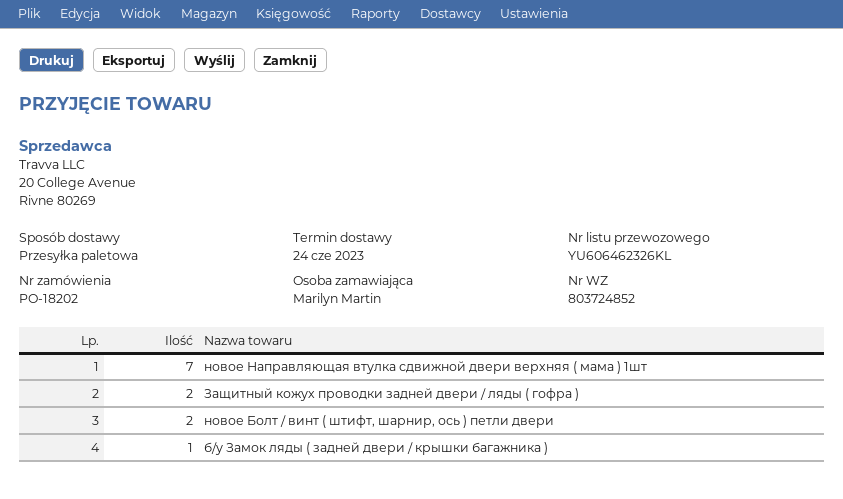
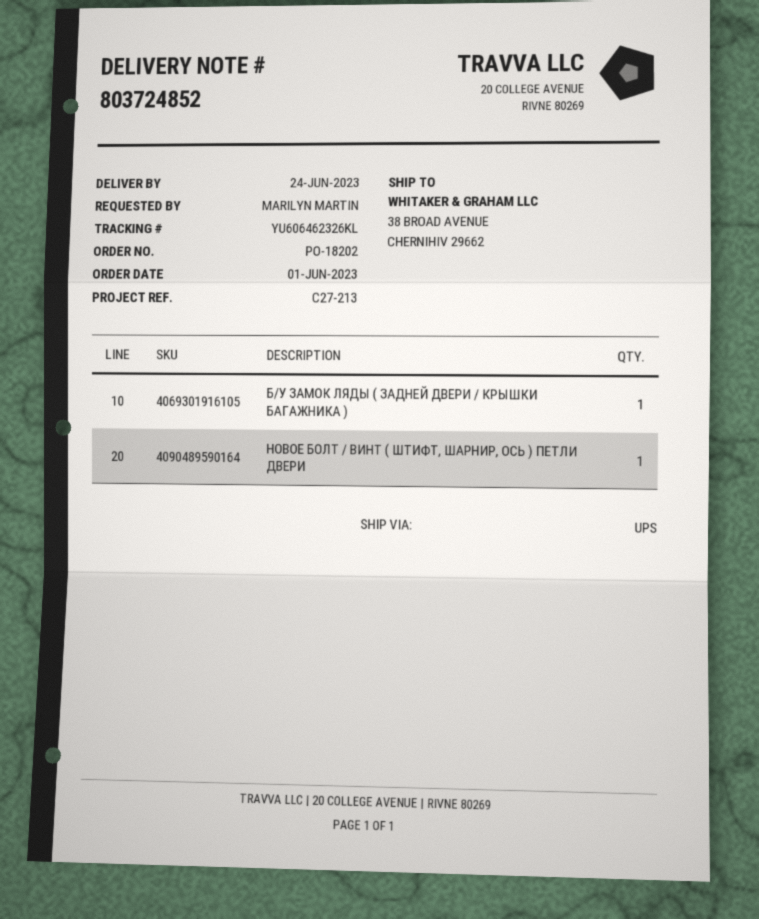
shipping method: pallet freight -> UPS
новое Направляющая втулка сдвижной двери верхняя ( мама ) 1шт: 7 -> none
Защитный кожух проводки задней двери / ляды ( гофра ): 2 -> none
новое Болт / винт ( штифт, шарнир, ось ) петли двери: 2 -> 1

